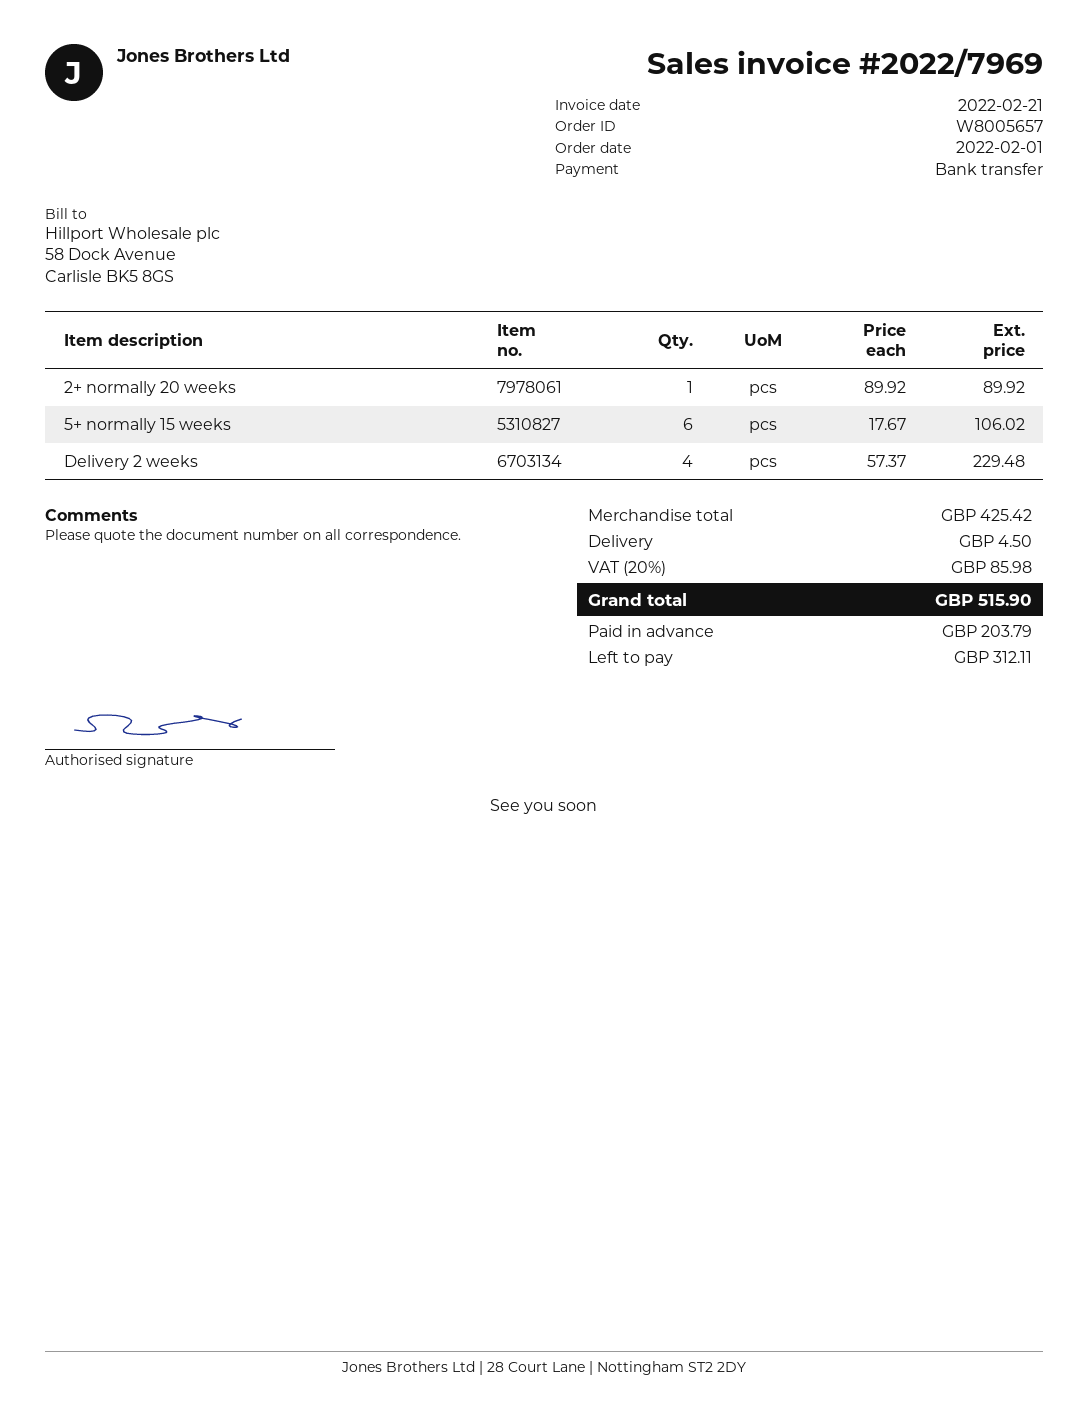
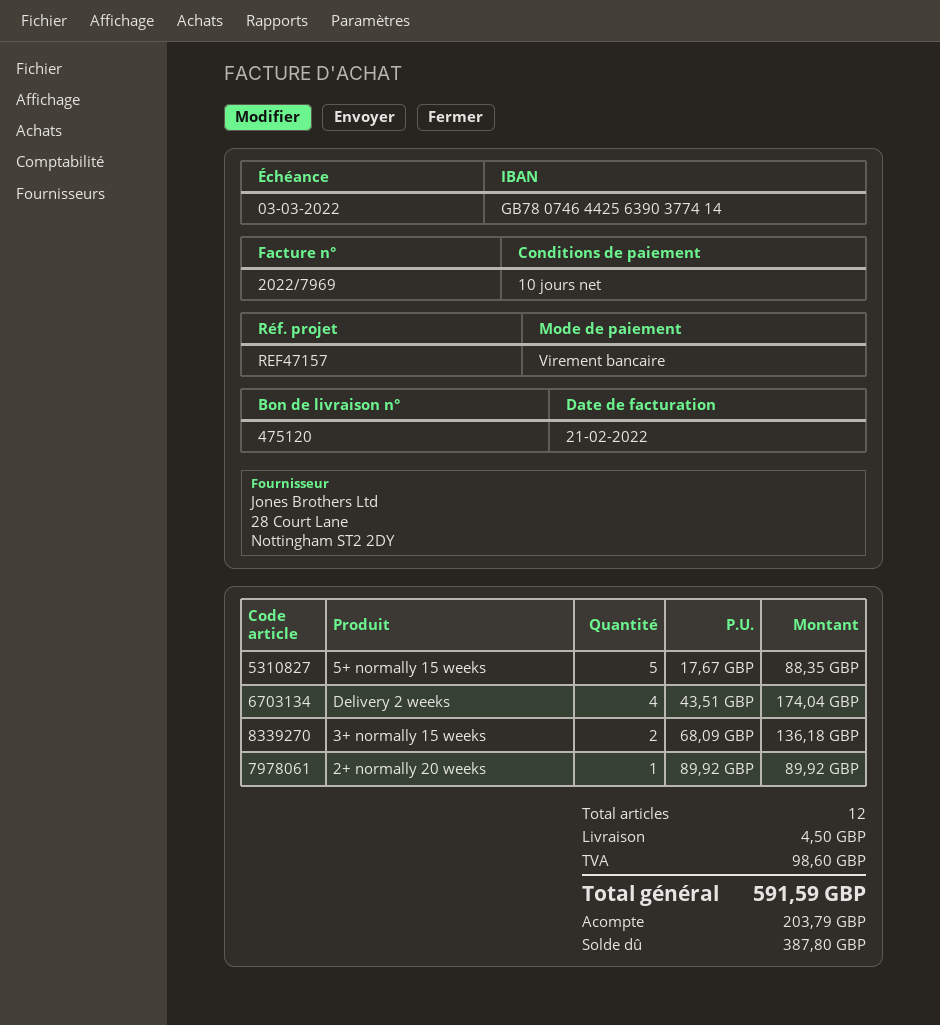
5+ normally 15 weeks: 6 x 17.67 = 106.02 -> 5 x 17.67 = 88.35
Delivery 2 weeks: 4 x 57.37 = 229.48 -> 4 x 43.51 = 174.04
3+ normally 15 weeks: none -> 2 x 68.09 = 136.18
tax: 85.98 -> 98.60
total: 515.90 -> 591.59
balance: 312.11 -> 387.80

